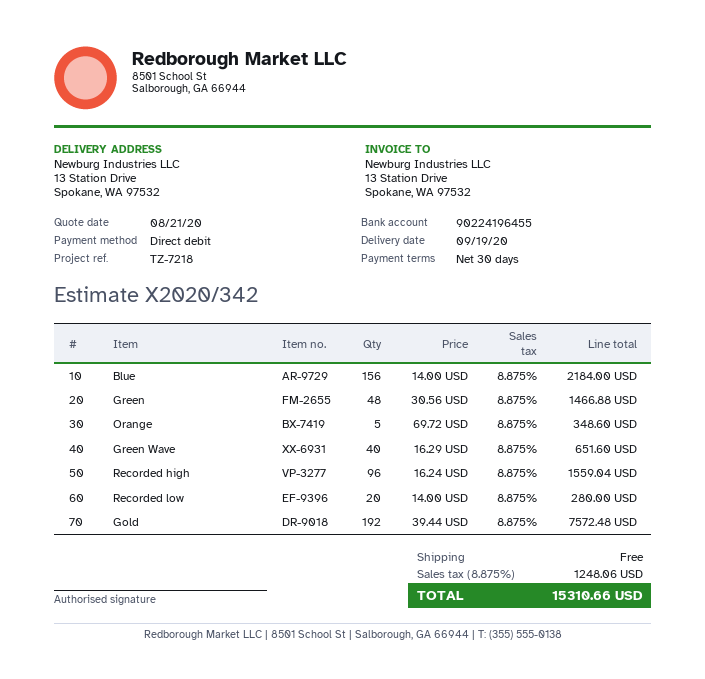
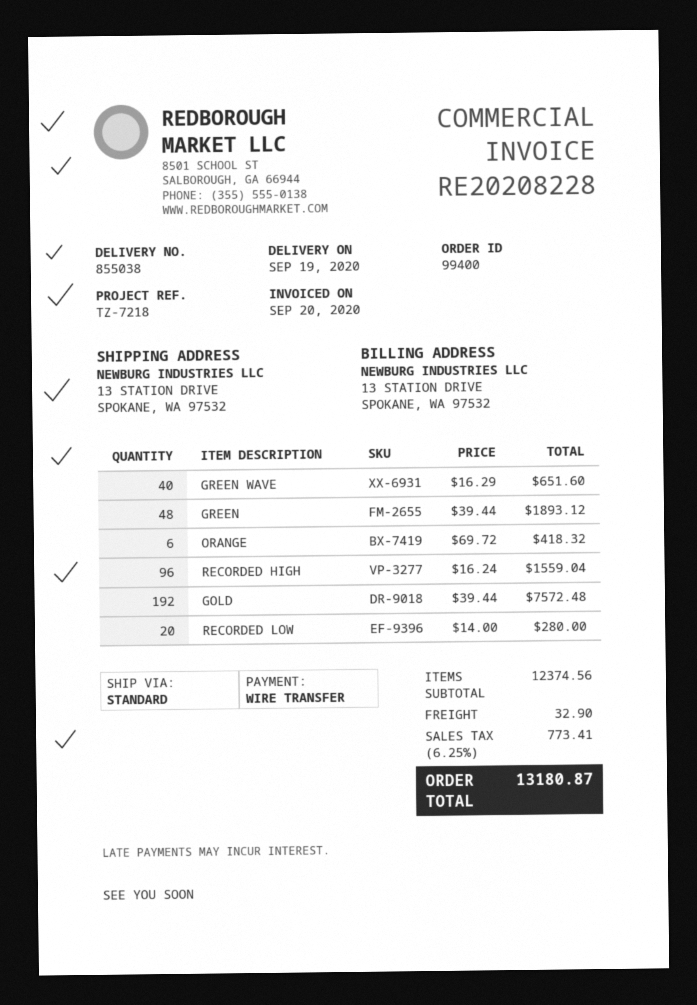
payment method: direct debit -> bank transfer
Blue: 156 x 14.00 = 2184.00 -> none
Green: 48 x 30.56 = 1466.88 -> 48 x 39.44 = 1893.12
Orange: 5 x 69.72 = 348.60 -> 6 x 69.72 = 418.32
shipping: 0.00 -> 32.90
tax: 8.875% = 1248.06 -> 6.25% = 773.41
total: 15310.66 -> 13180.87

